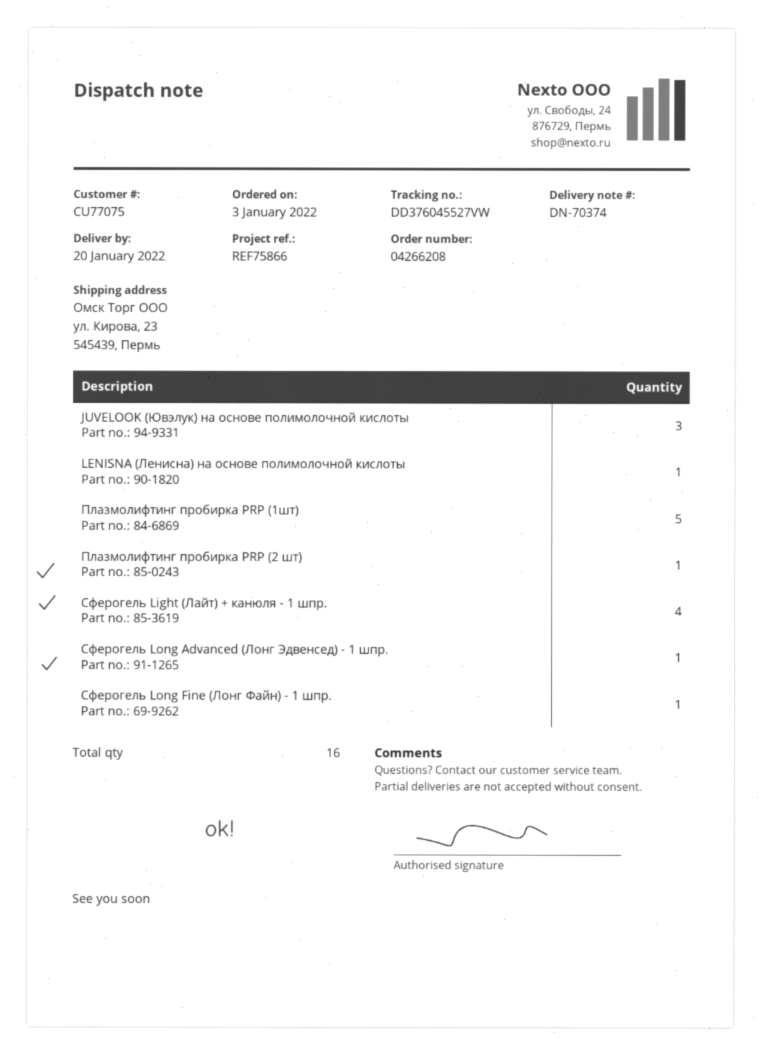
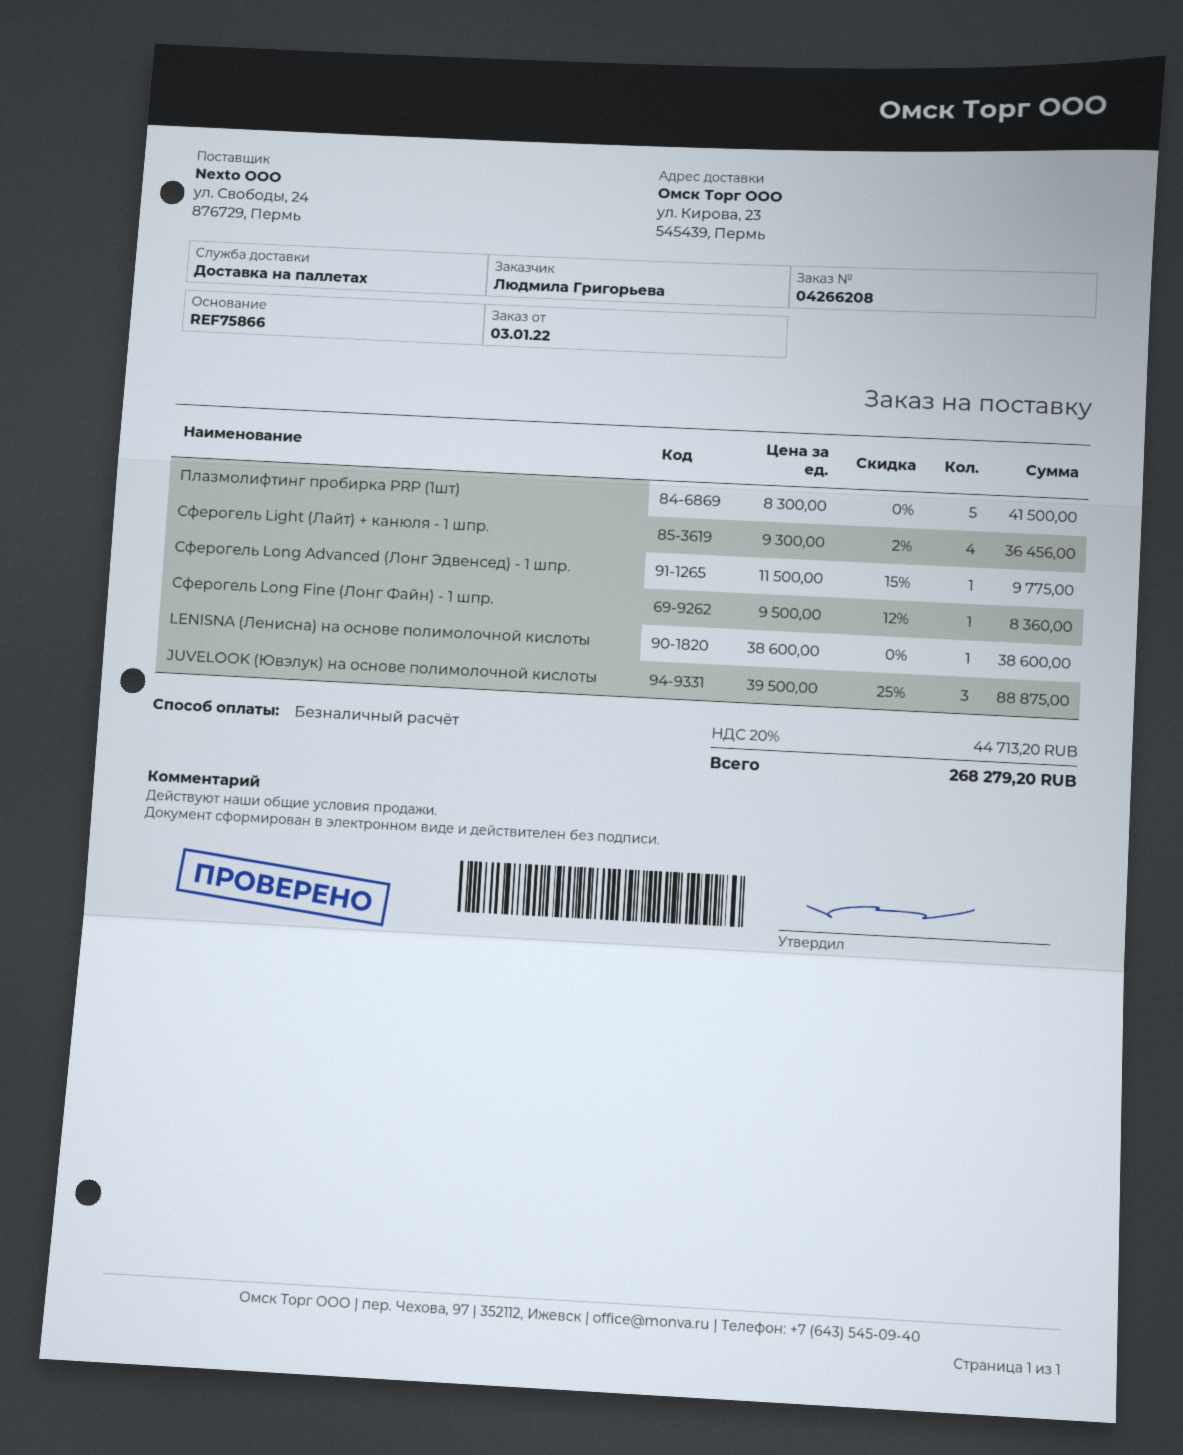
Плазмолифтинг пробирка PRP (2 шт): 1 -> none

